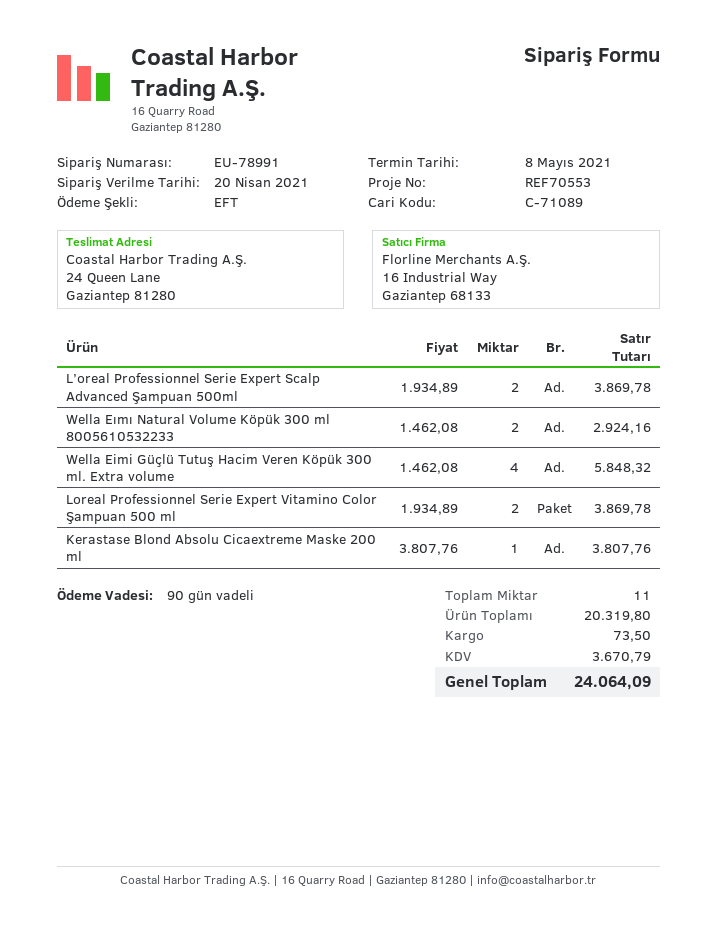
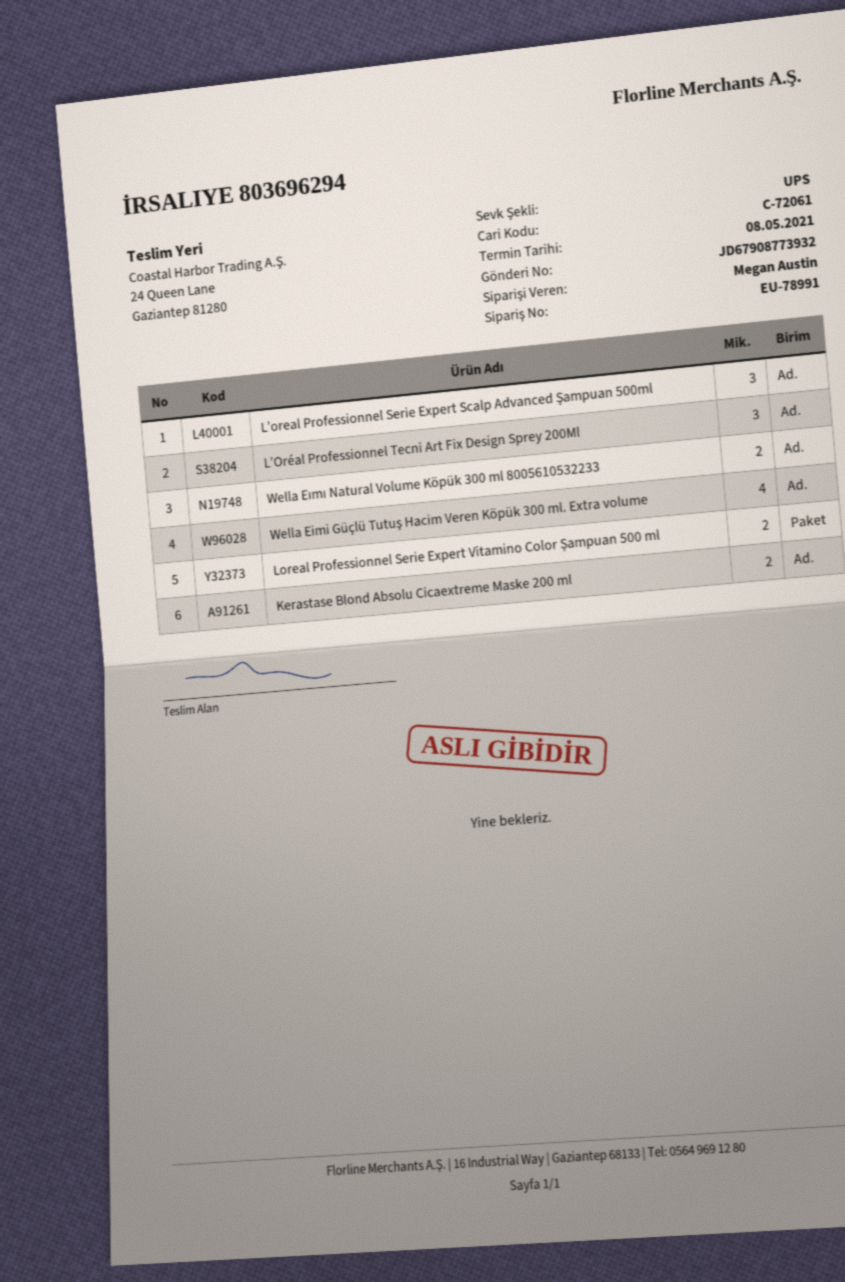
customer number: C-71089 -> C-72061
L’oreal Professionnel Serie Expert Scalp Advanced Şampuan 500ml: 2 -> 3
Kerastase Blond Absolu Cicaextreme Maske 200 ml: 1 -> 2
L’Oréal Professionnel Tecni Art Fix Design Sprey 200Ml: none -> 3

